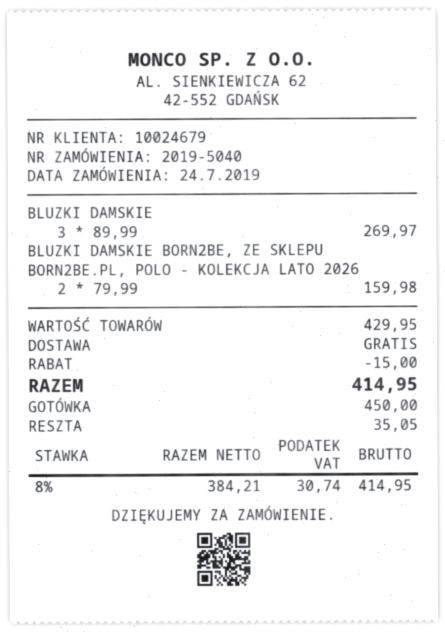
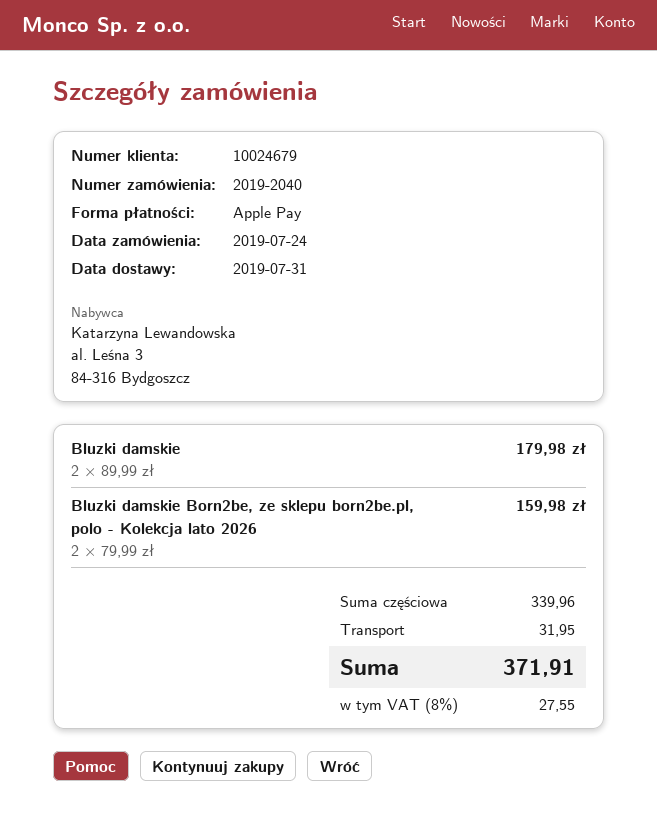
order number: 2019-5040 -> 2019-2040
payment method: cash -> Apple Pay
BLUZKI DAMSKIE: 3 x 89.99 = 269.97 -> 2 x 89.99 = 179.98
subtotal: 429.95 -> 339.96
discount: 15.00 -> none
shipping: 0.00 -> 31.95
tax: 8% = 30.74 -> 8% = 27.55
total: 414.95 -> 371.91

